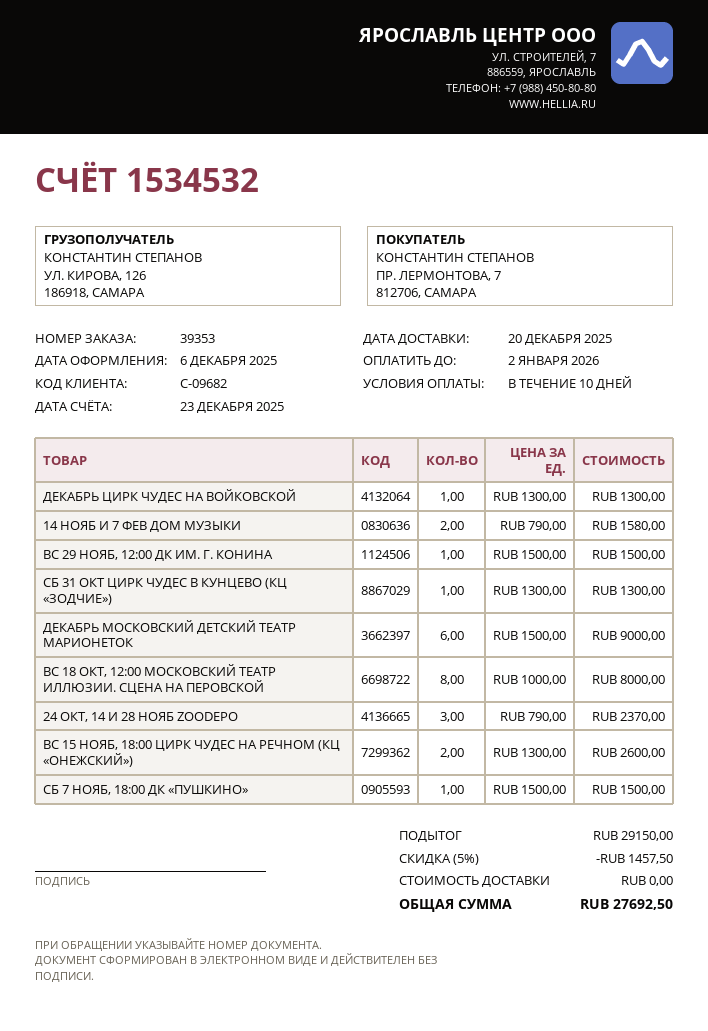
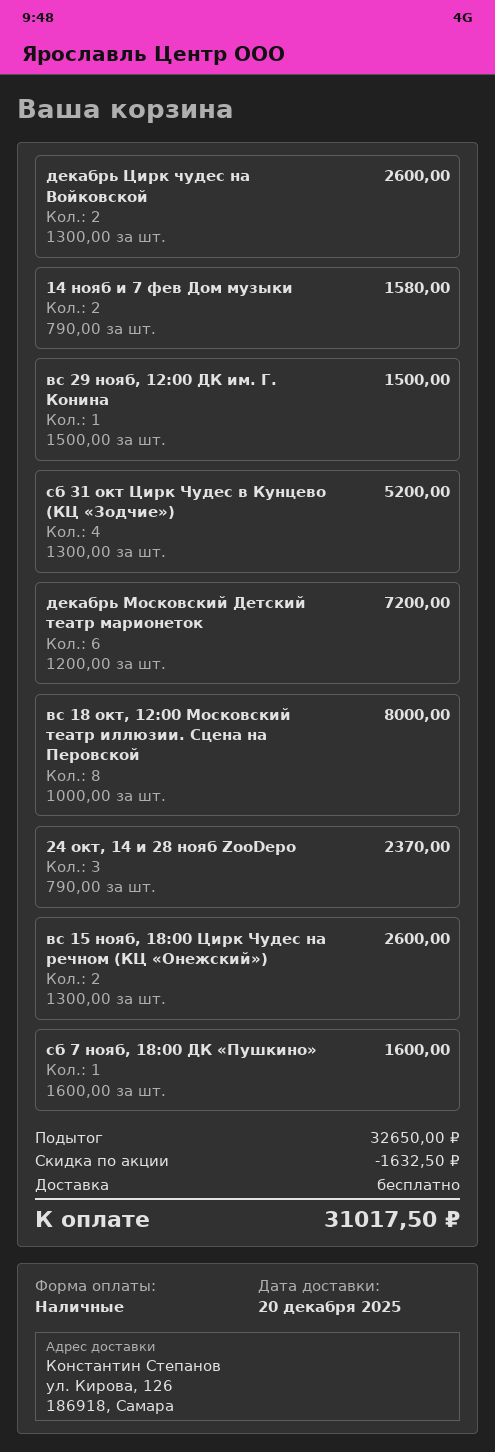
ДЕКАБРЬ ЦИРК ЧУДЕС НА ВОЙКОВСКОЙ: 1 x 1300.00 = 1300.00 -> 2 x 1300.00 = 2600.00
СБ 31 ОКТ ЦИРК ЧУДЕС В КУНЦЕВО (КЦ «ЗОДЧИЕ»): 1 x 1300.00 = 1300.00 -> 4 x 1300.00 = 5200.00
ДЕКАБРЬ МОСКОВСКИЙ ДЕТСКИЙ ТЕАТР МАРИОНЕТОК: 6 x 1500.00 = 9000.00 -> 6 x 1200.00 = 7200.00
СБ 7 НОЯБ, 18:00 ДК «ПУШКИНО»: 1 x 1500.00 = 1500.00 -> 1 x 1600.00 = 1600.00
subtotal: 29150.00 -> 32650.00
discount: 1457.50 -> 1632.50
total: 27692.50 -> 31017.50

